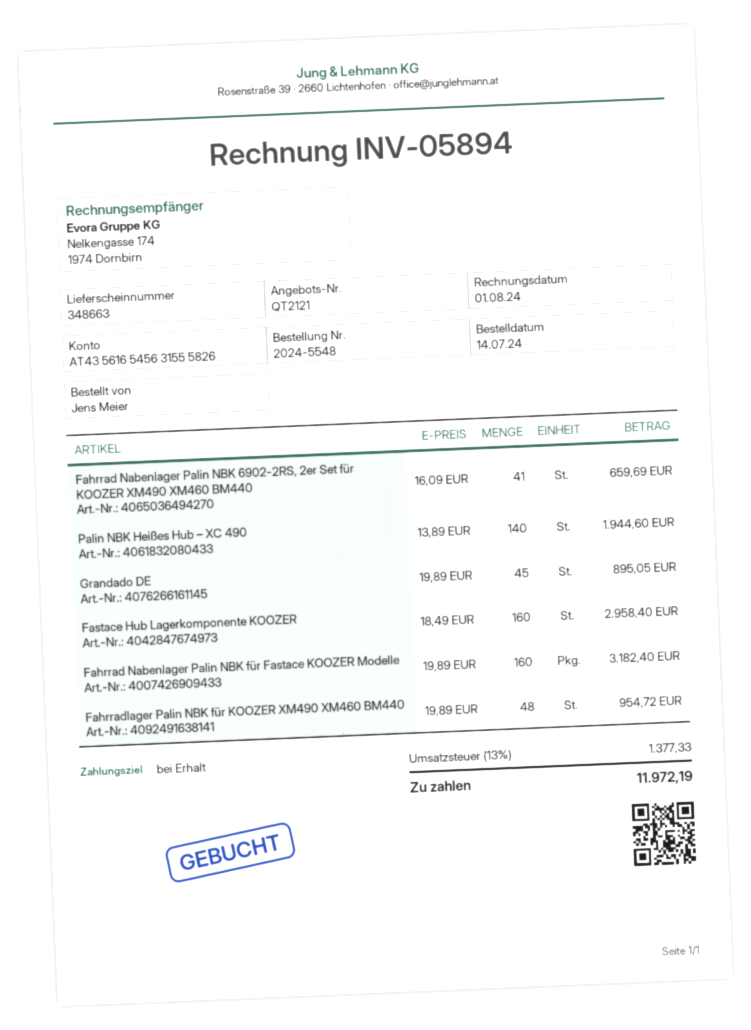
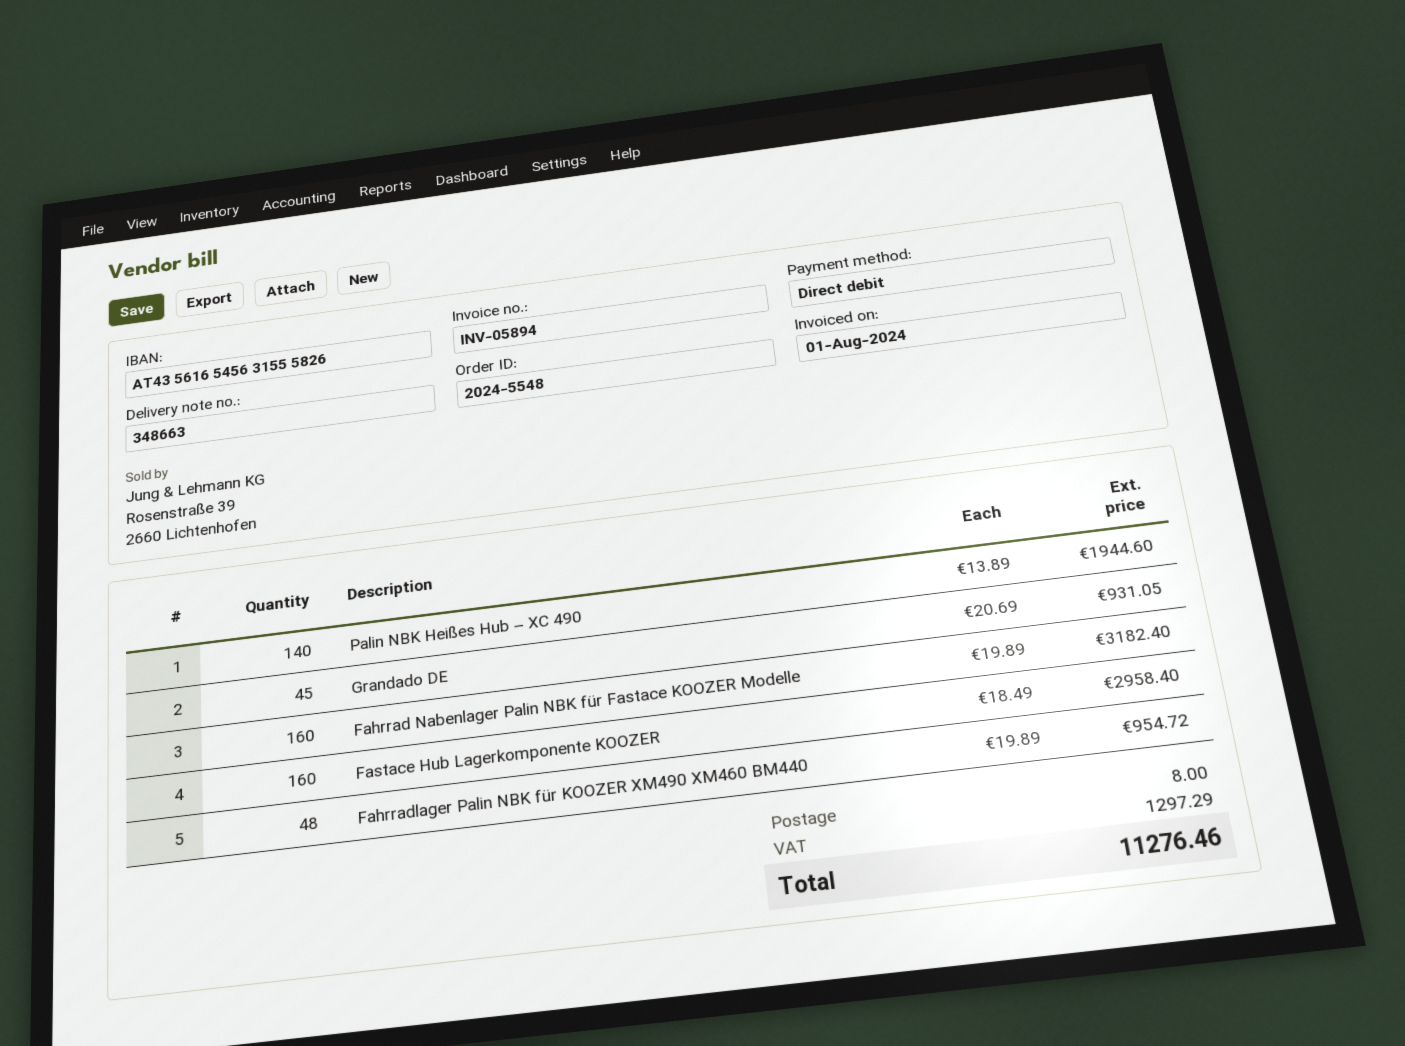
Fahrrad Nabenlager Palin NBK 6902-2RS, 2er Set für KOOZER XM490 XM460 BM440: 41 x 16.09 = 659.69 -> none
Grandado DE: 45 x 19.89 = 895.05 -> 45 x 20.69 = 931.05
shipping: none -> 8.00
tax: 1377.33 -> 1297.29
total: 11972.19 -> 11276.46

